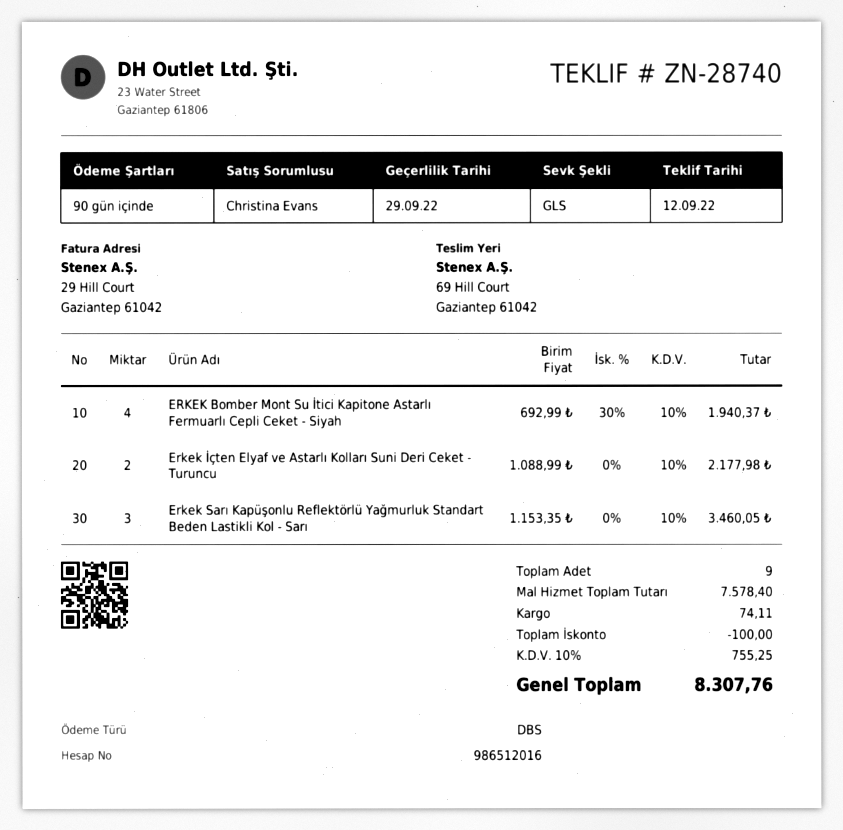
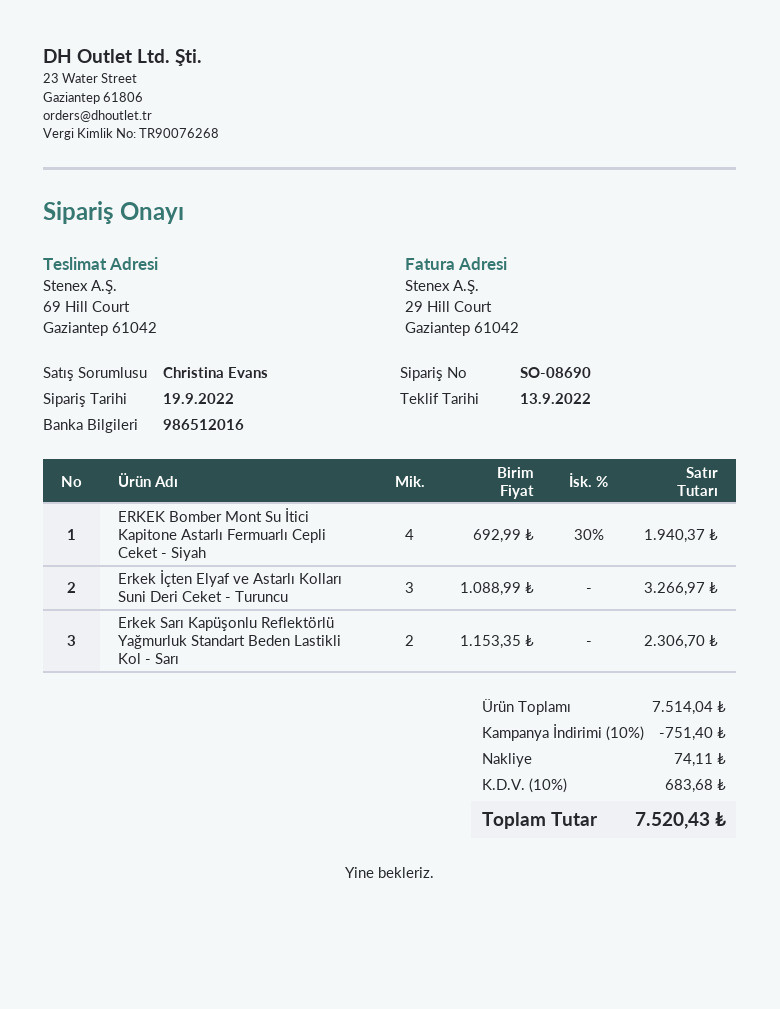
quote date: 2022-09-12 -> 2022-09-13
Erkek İçten Elyaf ve Astarlı Kolları Suni Deri Ceket - Turuncu: 2 x 1088.99 = 2177.98 -> 3 x 1088.99 = 3266.97
Erkek Sarı Kapüşonlu Reflektörlü Yağmurluk Standart Beden Lastikli Kol - Sarı: 3 x 1153.35 = 3460.05 -> 2 x 1153.35 = 2306.70
subtotal: 7578.40 -> 7514.04
discount: 100.00 -> 751.40
tax: 10% = 755.25 -> 10% = 683.68
total: 8307.76 -> 7520.43

